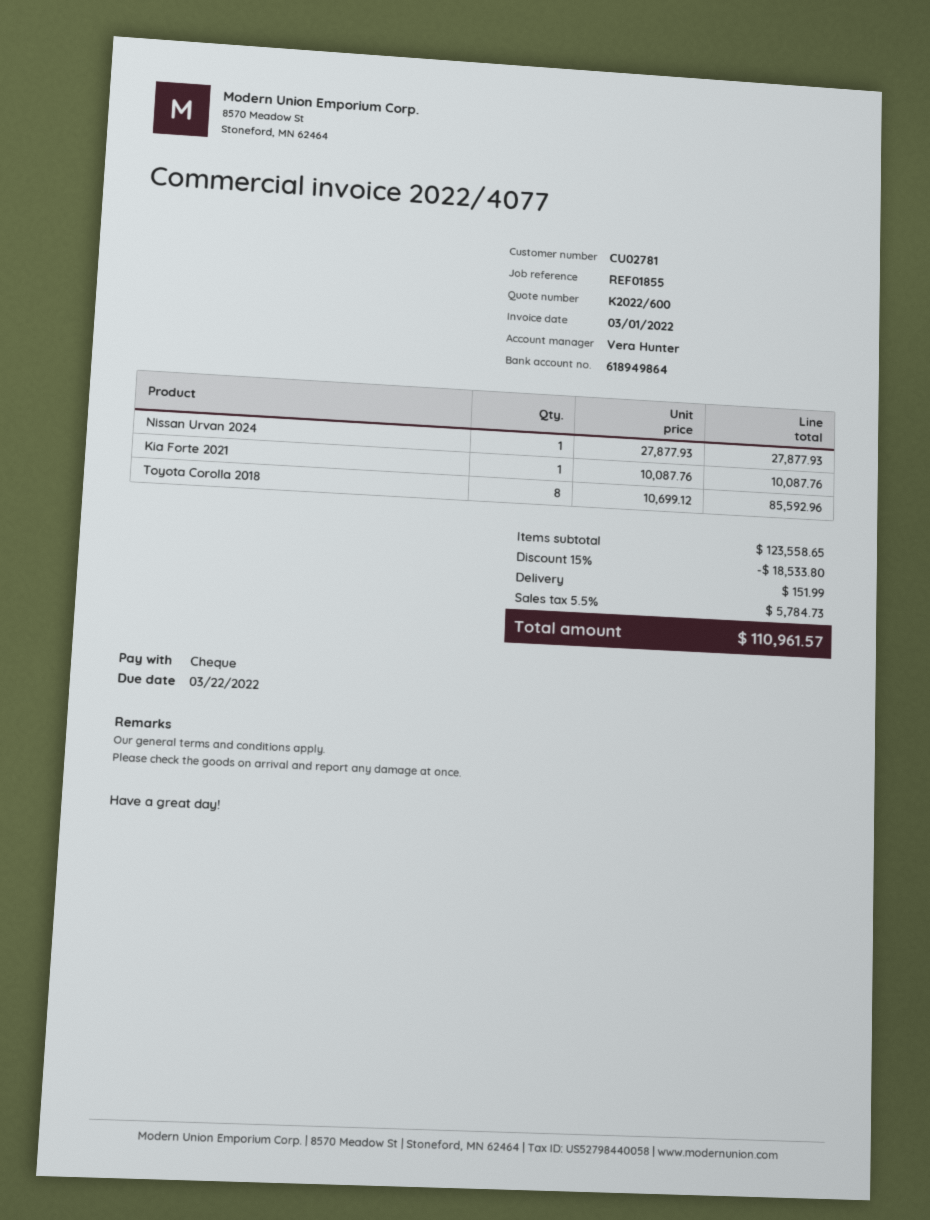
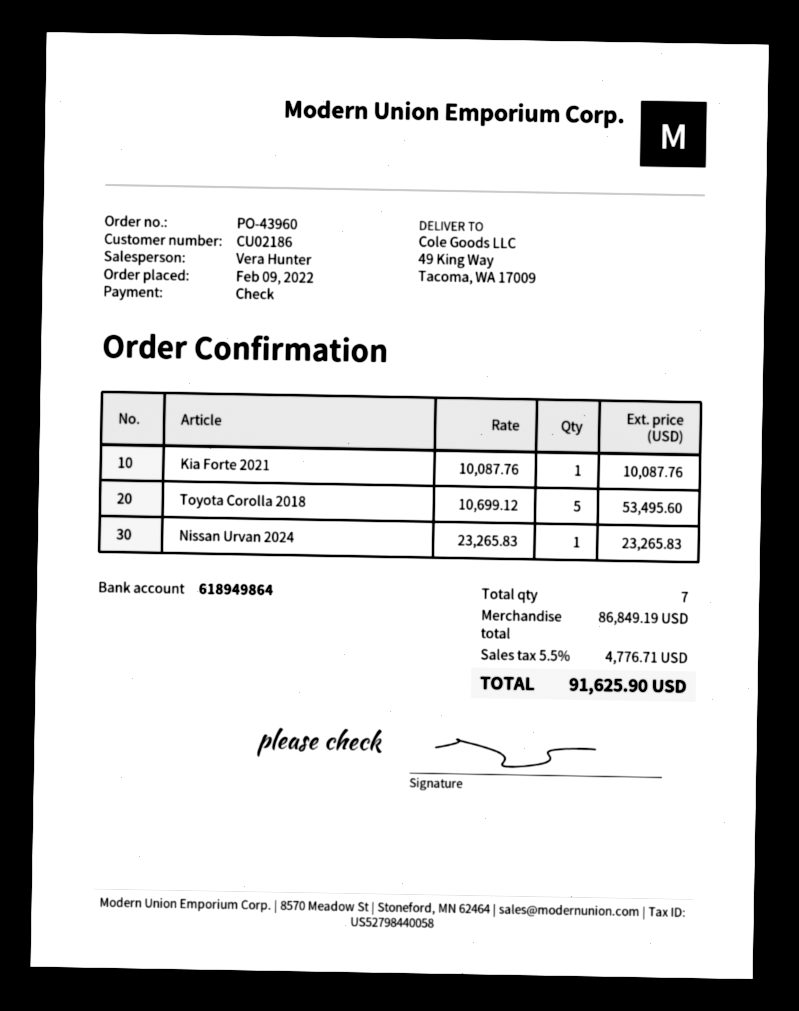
customer number: CU02781 -> CU02186
Nissan Urvan 2024: 1 x 27877.93 = 27877.93 -> 1 x 23265.83 = 23265.83
Toyota Corolla 2018: 8 x 10699.12 = 85592.96 -> 5 x 10699.12 = 53495.60
subtotal: 123558.65 -> 86849.19
discount: 15% = 18533.80 -> none
shipping: 151.99 -> none
tax: 5.5% = 5784.73 -> 5.5% = 4776.71
total: 110961.57 -> 91625.90

